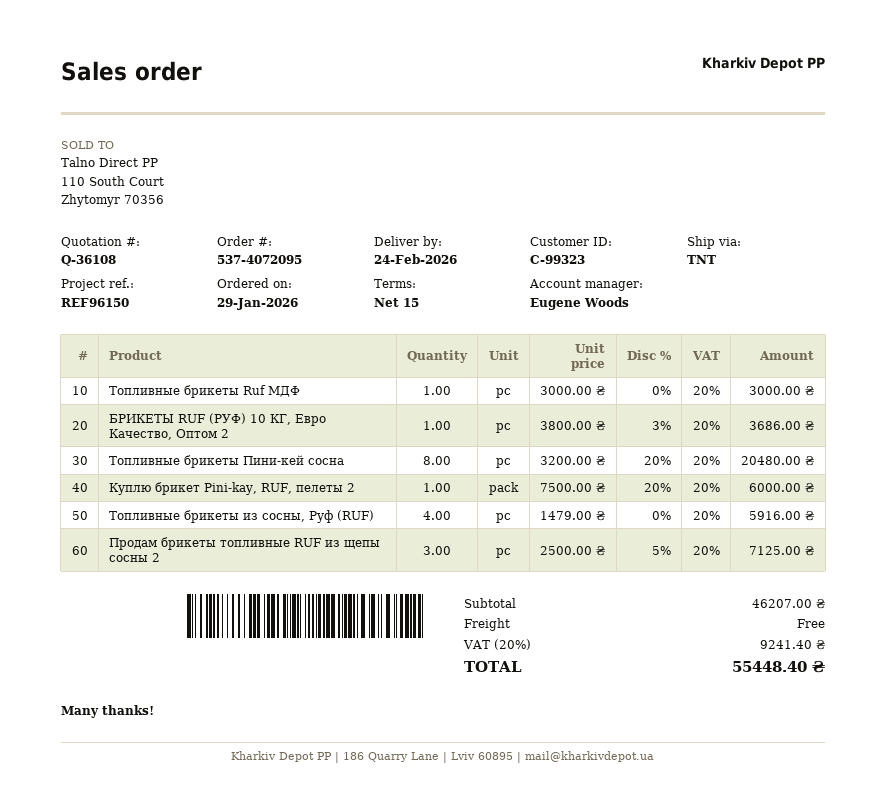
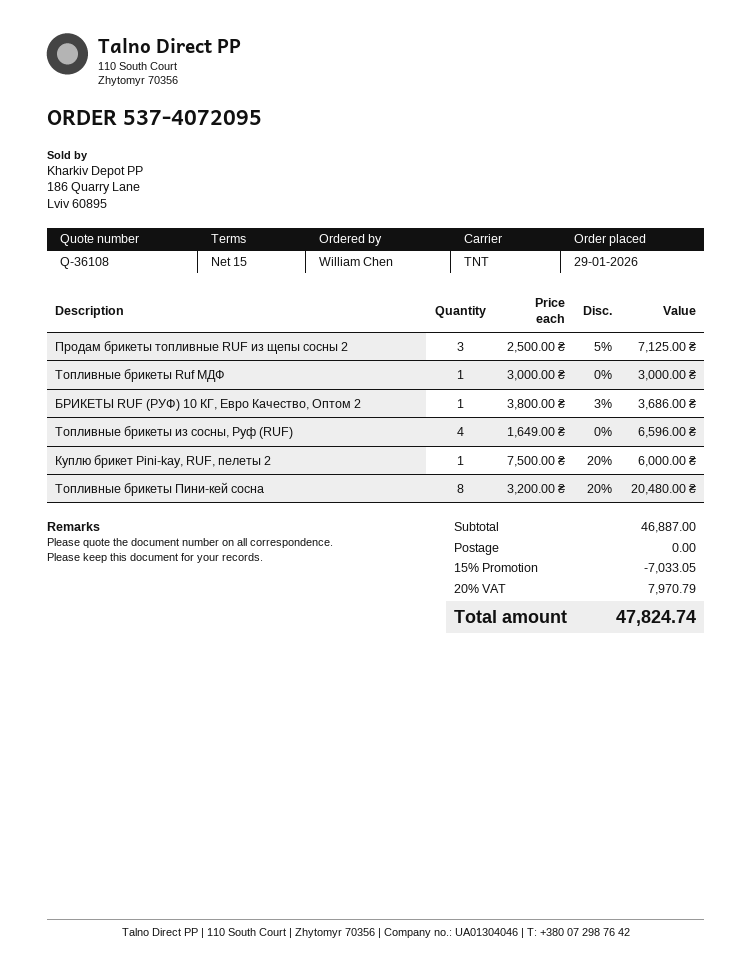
Топливные брикеты из сосны, Руф (RUF): 4 x 1479.00 = 5916.00 -> 4 x 1649.00 = 6596.00
subtotal: 46207.00 -> 46887.00
discount: none -> 15% = 7033.05
tax: 20% = 9241.40 -> 20% = 7970.79
total: 55448.40 -> 47824.74

